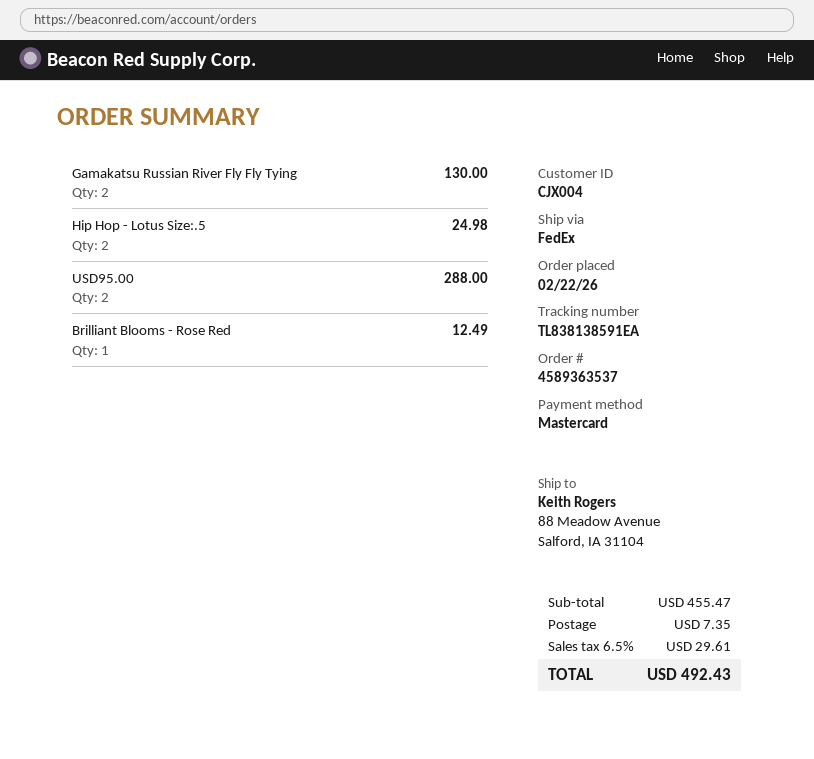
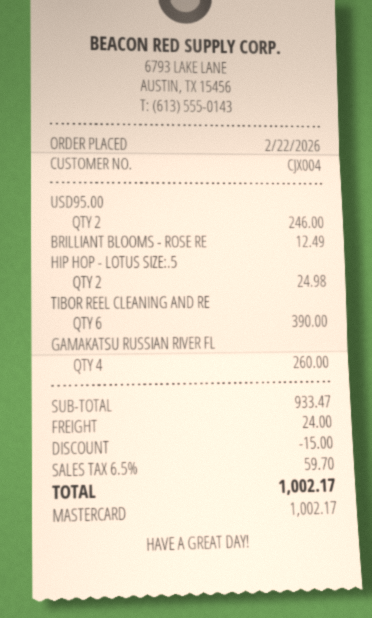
Gamakatsu Russian River Fly Fly Tying: 2 for 130.00 -> 4 for 260.00
USD95.00: 2 for 288.00 -> 2 for 246.00
TIBOR REEL CLEANING AND RE: none -> 6 for 390.00
subtotal: 455.47 -> 933.47
discount: none -> 15.00
shipping: 7.35 -> 24.00
tax: 6.5% = 29.61 -> 6.5% = 59.70
total: 492.43 -> 1002.17

